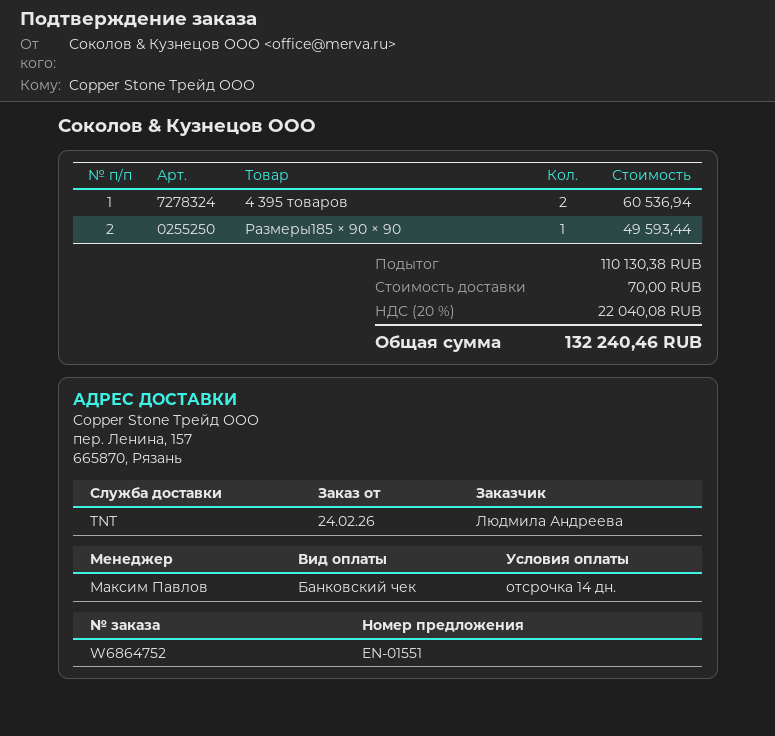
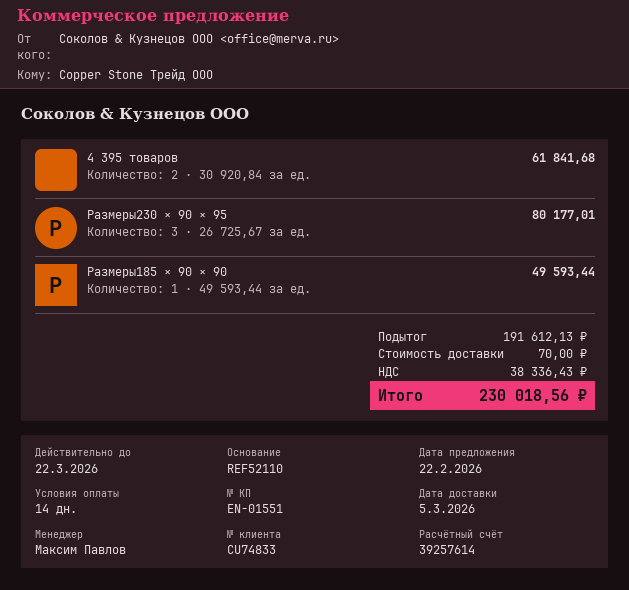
4 395 товаров: 2 for 60536.94 -> 2 for 61841.68
Размеры230 × 90 × 95: none -> 3 for 80177.01
subtotal: 110130.38 -> 191612.13
tax: 22040.08 -> 38336.43
total: 132240.46 -> 230018.56

